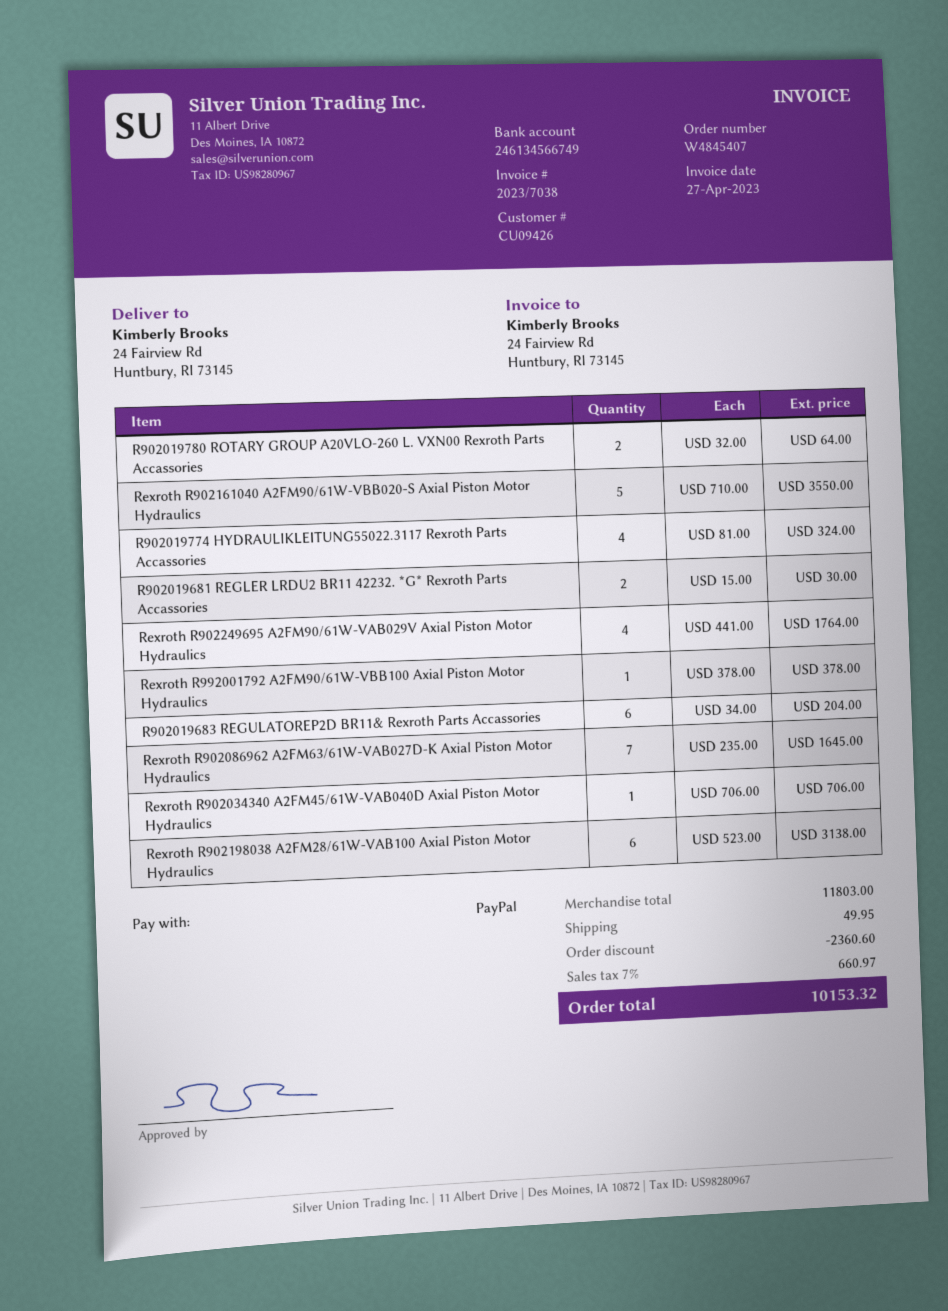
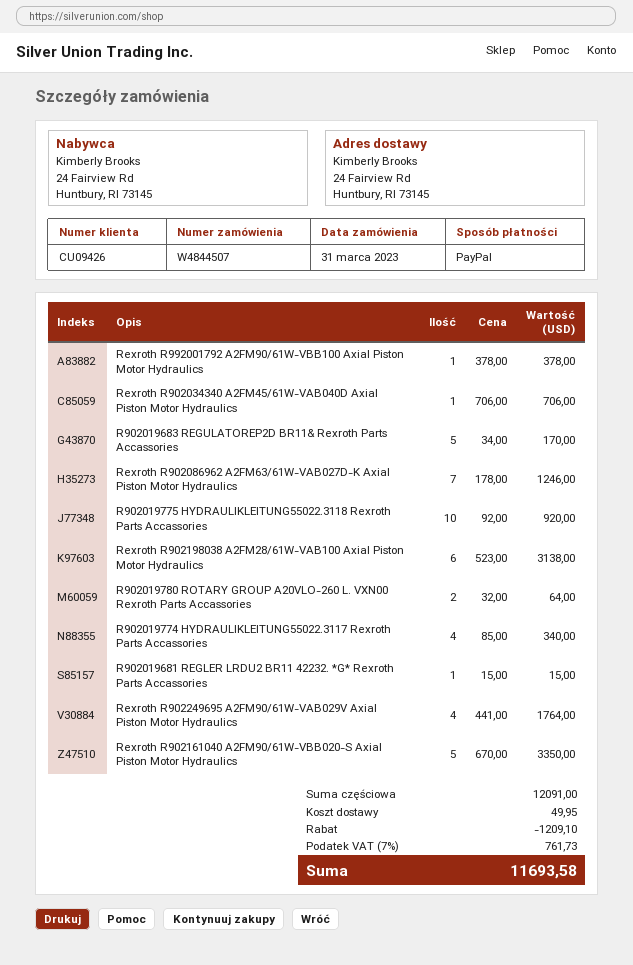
order number: W4845407 -> W4844507
Rexroth R902161040 A2FM90/61W-VBB020-S Axial Piston Motor Hydraulics: 5 x 710.00 = 3550.00 -> 5 x 670.00 = 3350.00
R902019774 HYDRAULIKLEITUNG55022.3117 Rexroth Parts Accassories: 4 x 81.00 = 324.00 -> 4 x 85.00 = 340.00
R902019681 REGLER LRDU2 BR11 42232. *G* Rexroth Parts Accassories: 2 x 15.00 = 30.00 -> 1 x 15.00 = 15.00
R902019683 REGULATOREP2D BR11& Rexroth Parts Accassories: 6 x 34.00 = 204.00 -> 5 x 34.00 = 170.00
Rexroth R902086962 A2FM63/61W-VAB027D-K Axial Piston Motor Hydraulics: 7 x 235.00 = 1645.00 -> 7 x 178.00 = 1246.00
R902019775 HYDRAULIKLEITUNG55022.3118 Rexroth Parts Accassories: none -> 10 x 92.00 = 920.00
subtotal: 11803.00 -> 12091.00
discount: 2360.60 -> 1209.10
tax: 7% = 660.97 -> 7% = 761.73
total: 10153.32 -> 11693.58

